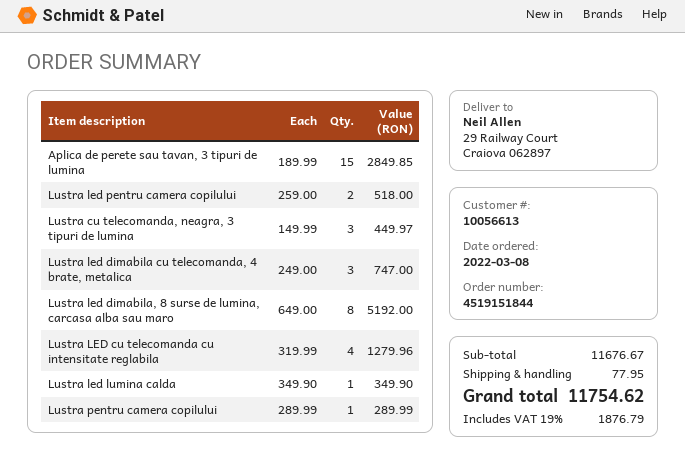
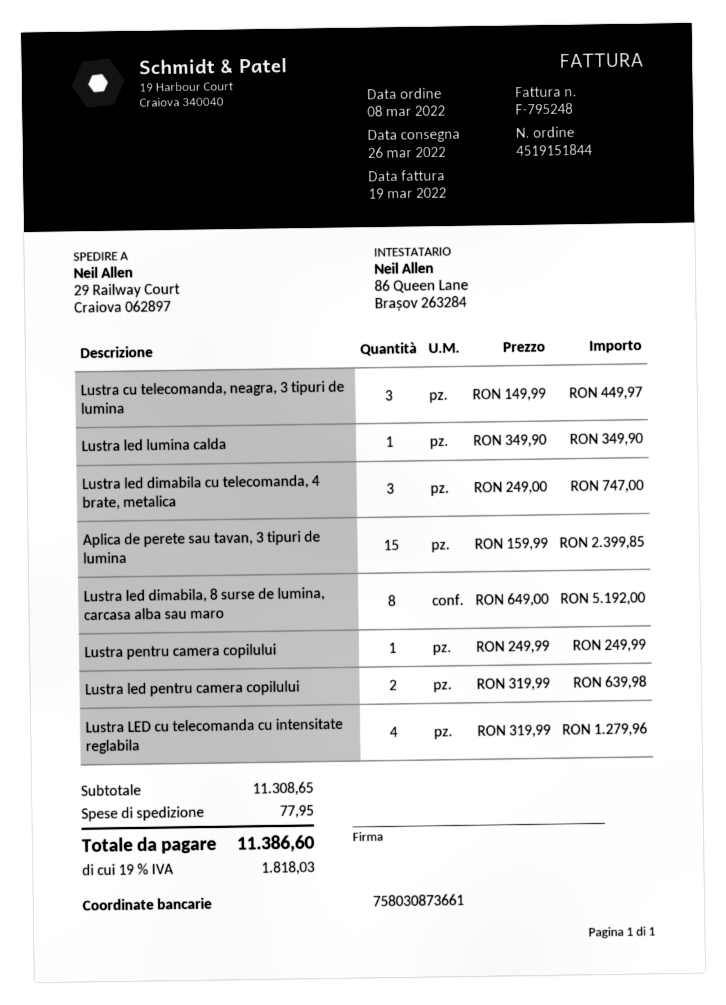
Aplica de perete sau tavan, 3 tipuri de lumina: 15 x 189.99 = 2849.85 -> 15 x 159.99 = 2399.85
Lustra led pentru camera copilului: 2 x 259.00 = 518.00 -> 2 x 319.99 = 639.98
Lustra pentru camera copilului: 1 x 289.99 = 289.99 -> 1 x 249.99 = 249.99
subtotal: 11676.67 -> 11308.65
tax: 19% = 1876.79 -> 19% = 1818.03
total: 11754.62 -> 11386.60

